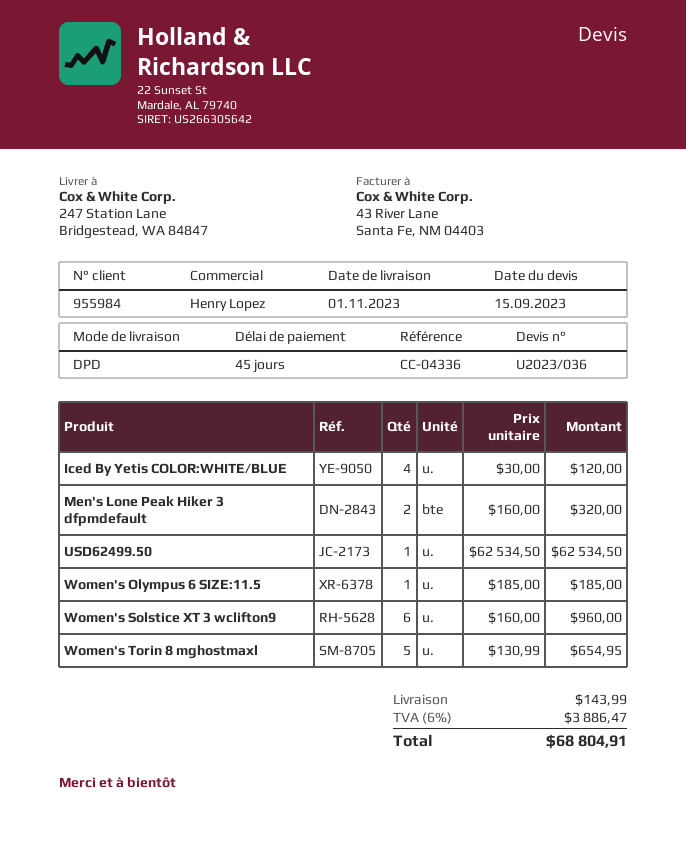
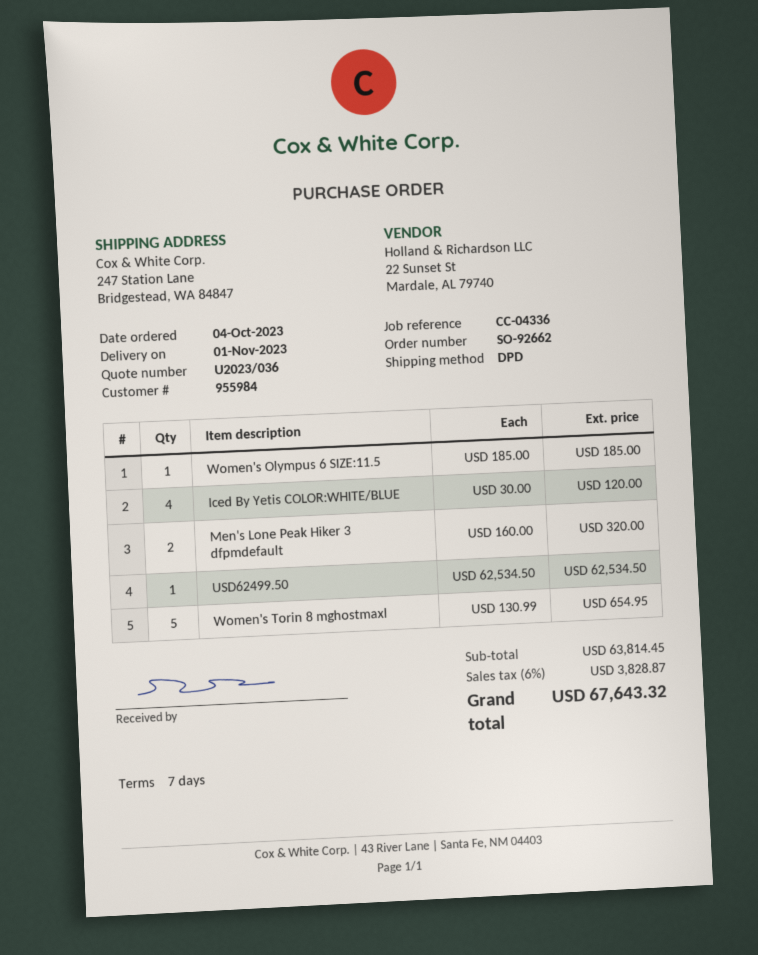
payment terms: 45 days -> 7 days
Women's Solstice XT 3 wclifton9: 6 x 160.00 = 960.00 -> none
shipping: 143.99 -> none
tax: 6% = 3886.47 -> 6% = 3828.87
total: 68804.91 -> 67643.32

